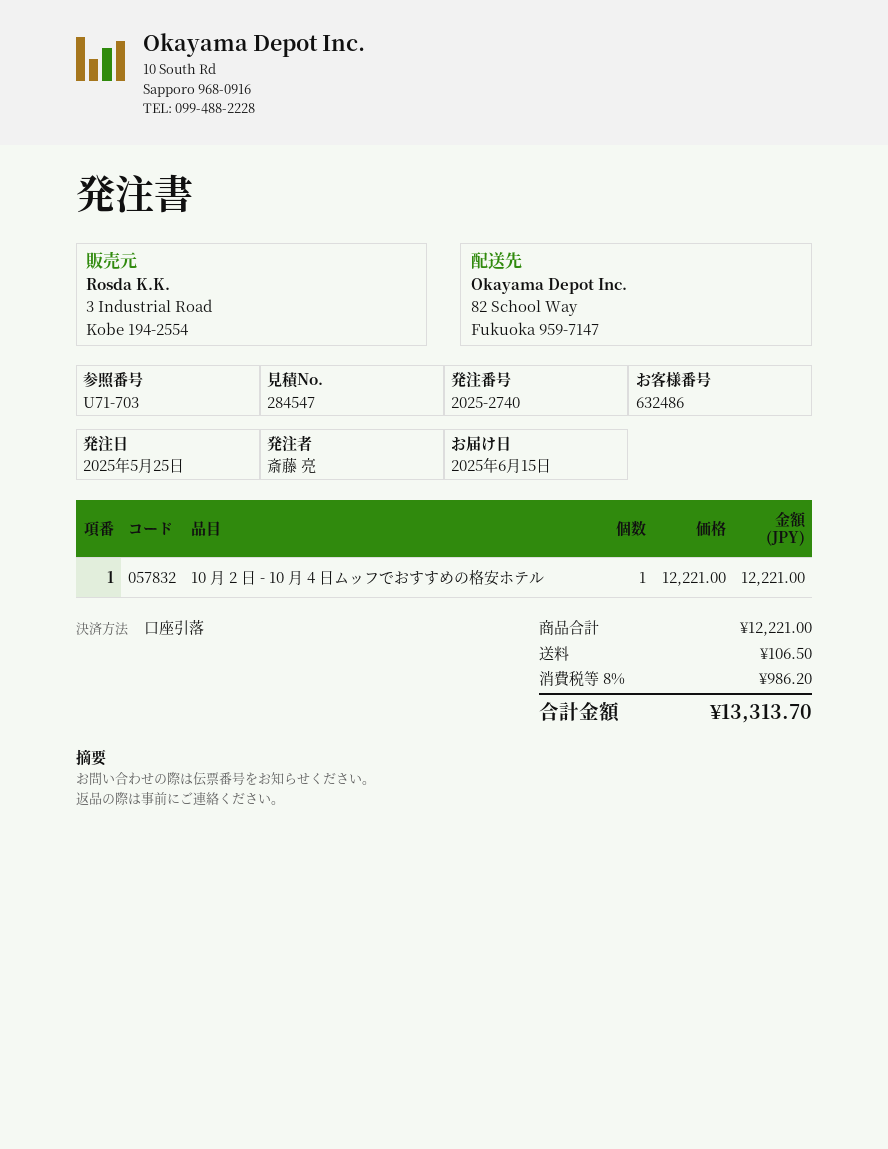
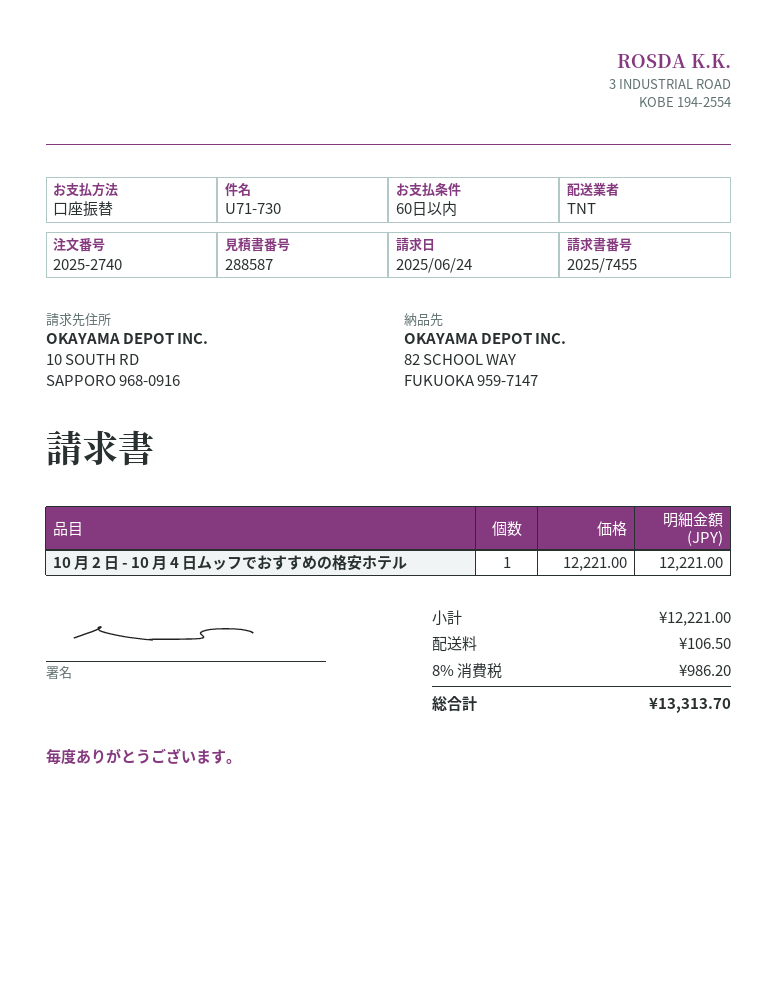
quote number: 284547 -> 288587
reference: U71-703 -> U71-730

